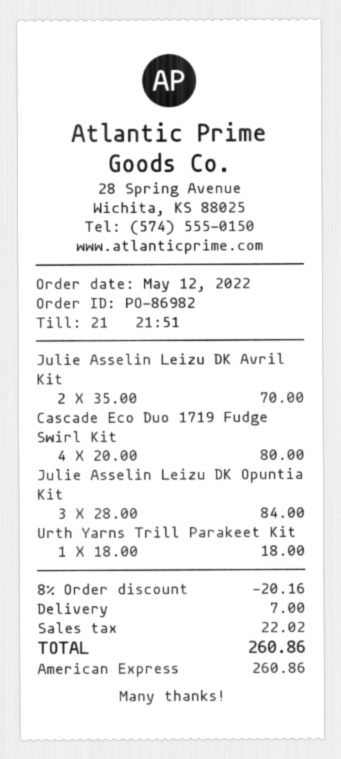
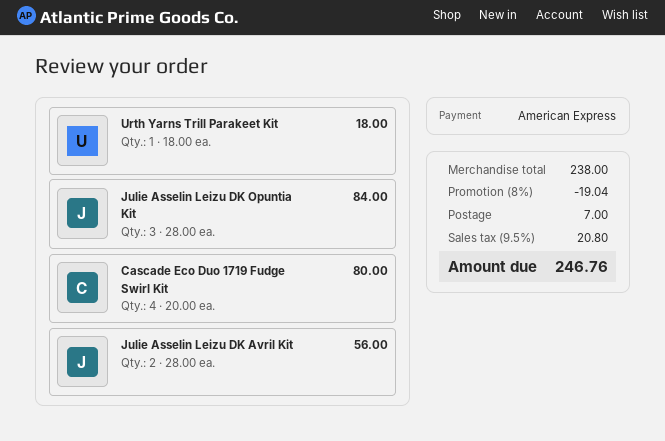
Julie Asselin Leizu DK Avril Kit: 2 x 35.00 = 70.00 -> 2 x 28.00 = 56.00
discount: 8% = 20.16 -> 8% = 19.04
tax: 22.02 -> 20.80
total: 260.86 -> 246.76

